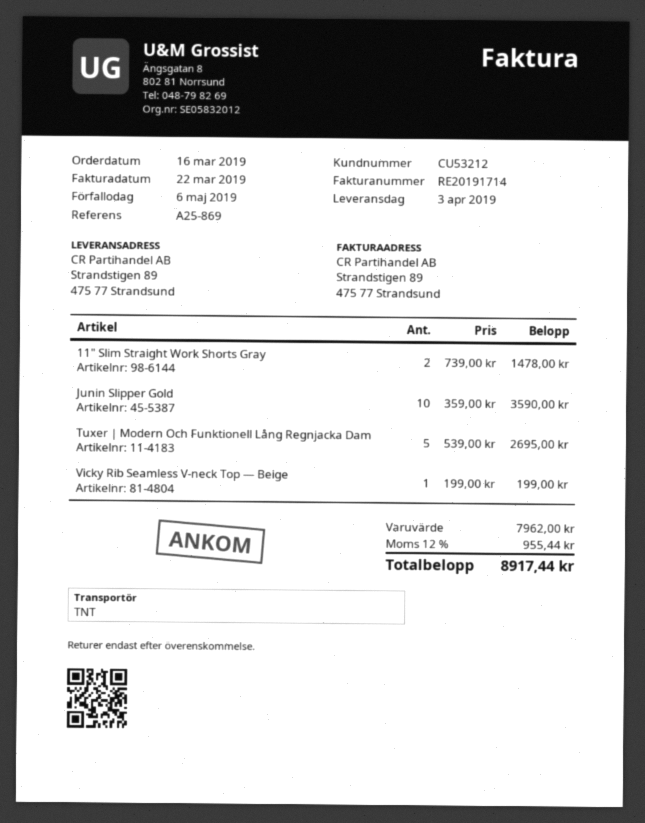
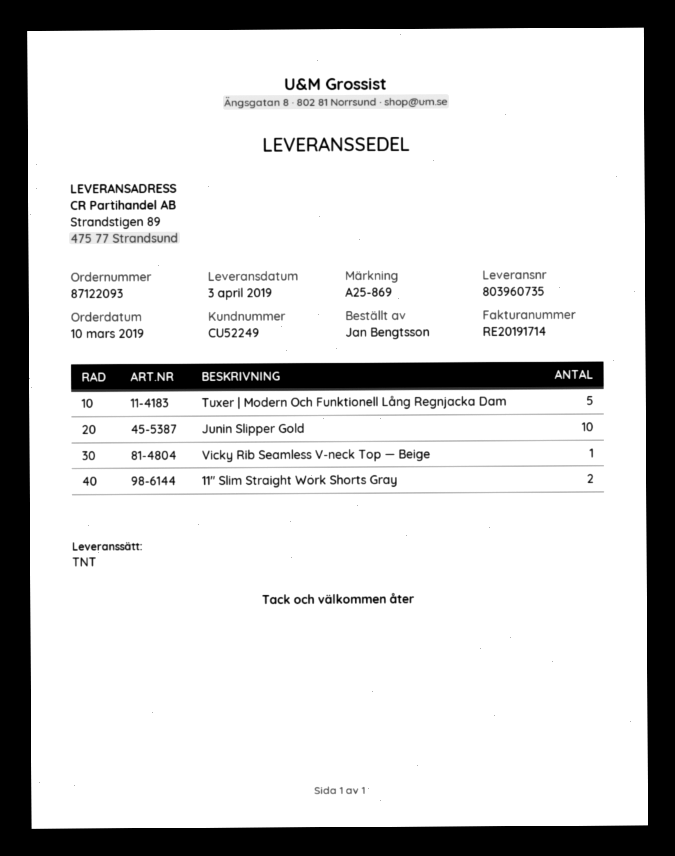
order date: 2019-03-16 -> 2019-03-10
customer number: CU53212 -> CU52249

